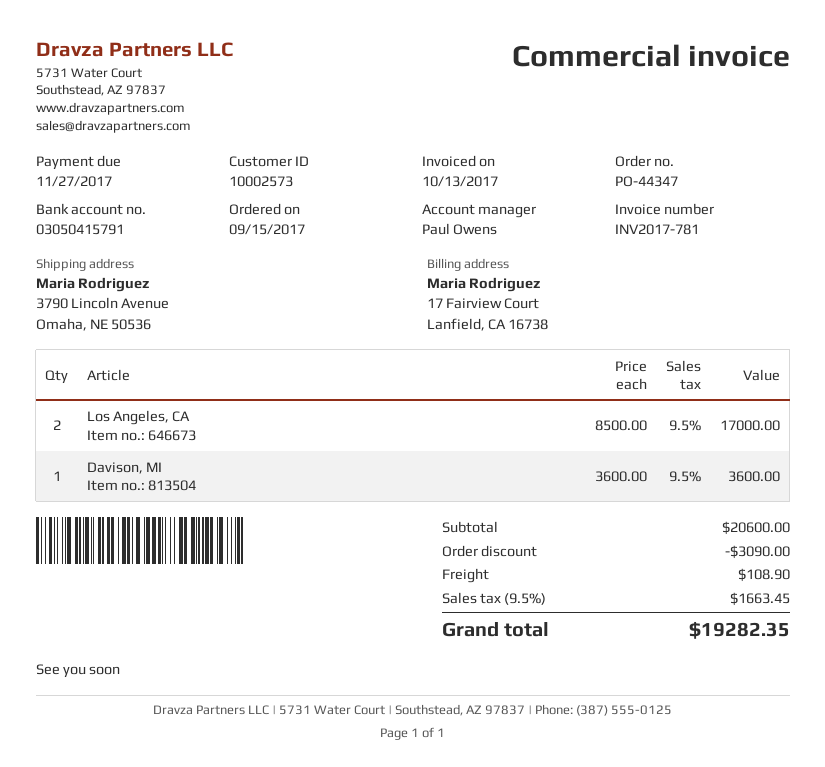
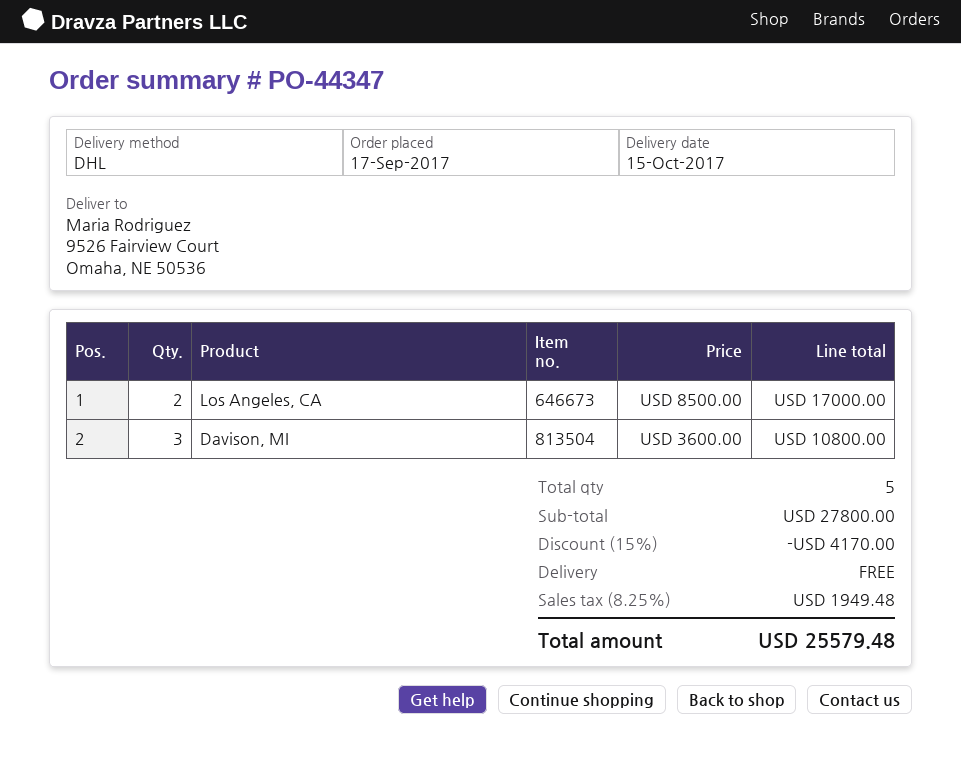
order date: 2017-09-15 -> 2017-09-17
ship to: 3790 Lincoln Avenue, Omaha, NE 50536 -> 9526 Fairview Court, Omaha, NE 50536
Davison, MI: 1 x 3600.00 = 3600.00 -> 3 x 3600.00 = 10800.00
subtotal: 20600.00 -> 27800.00
discount: 3090.00 -> 4170.00
shipping: 108.90 -> 0.00
tax: 9.5% = 1663.45 -> 8.25% = 1949.48
total: 19282.35 -> 25579.48

